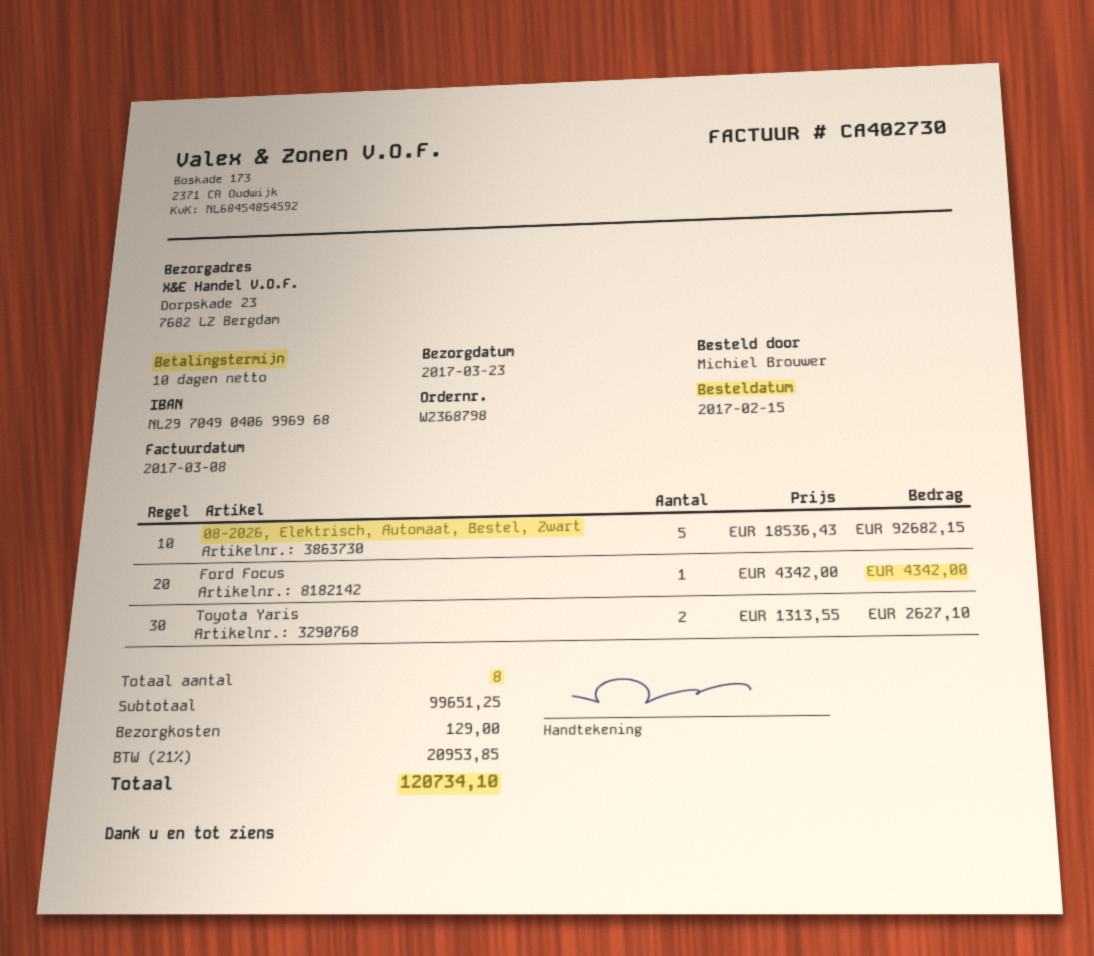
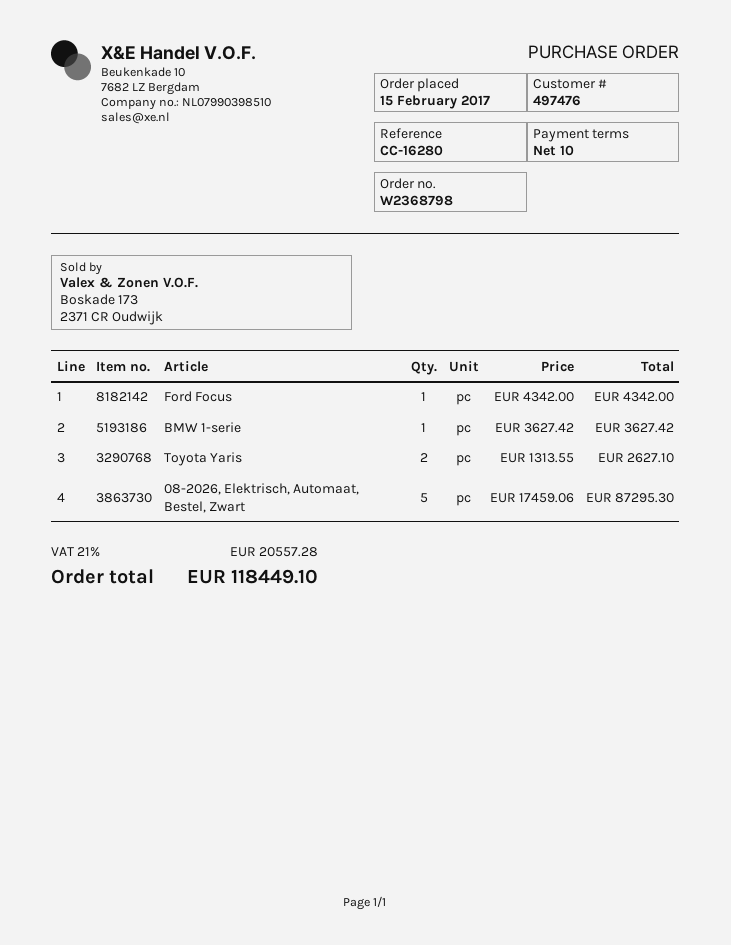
08-2026, Elektrisch, Automaat, Bestel, Zwart: 5 x 18536.43 = 92682.15 -> 5 x 17459.06 = 87295.30
BMW 1-serie: none -> 1 x 3627.42 = 3627.42
shipping: 129.00 -> none
tax: 21% = 20953.85 -> 21% = 20557.28
total: 120734.10 -> 118449.10

